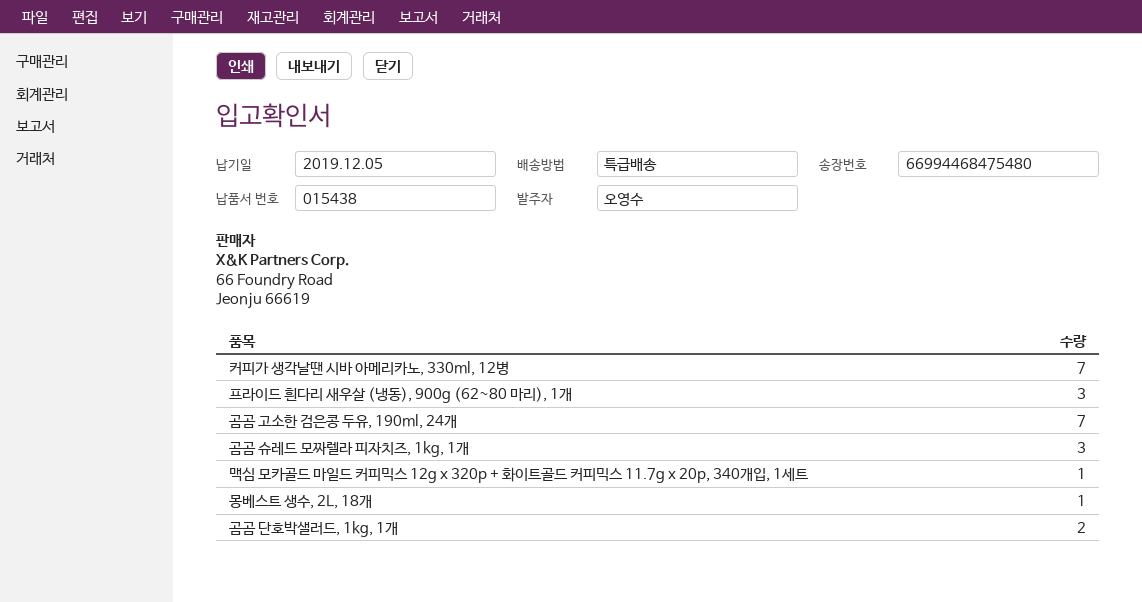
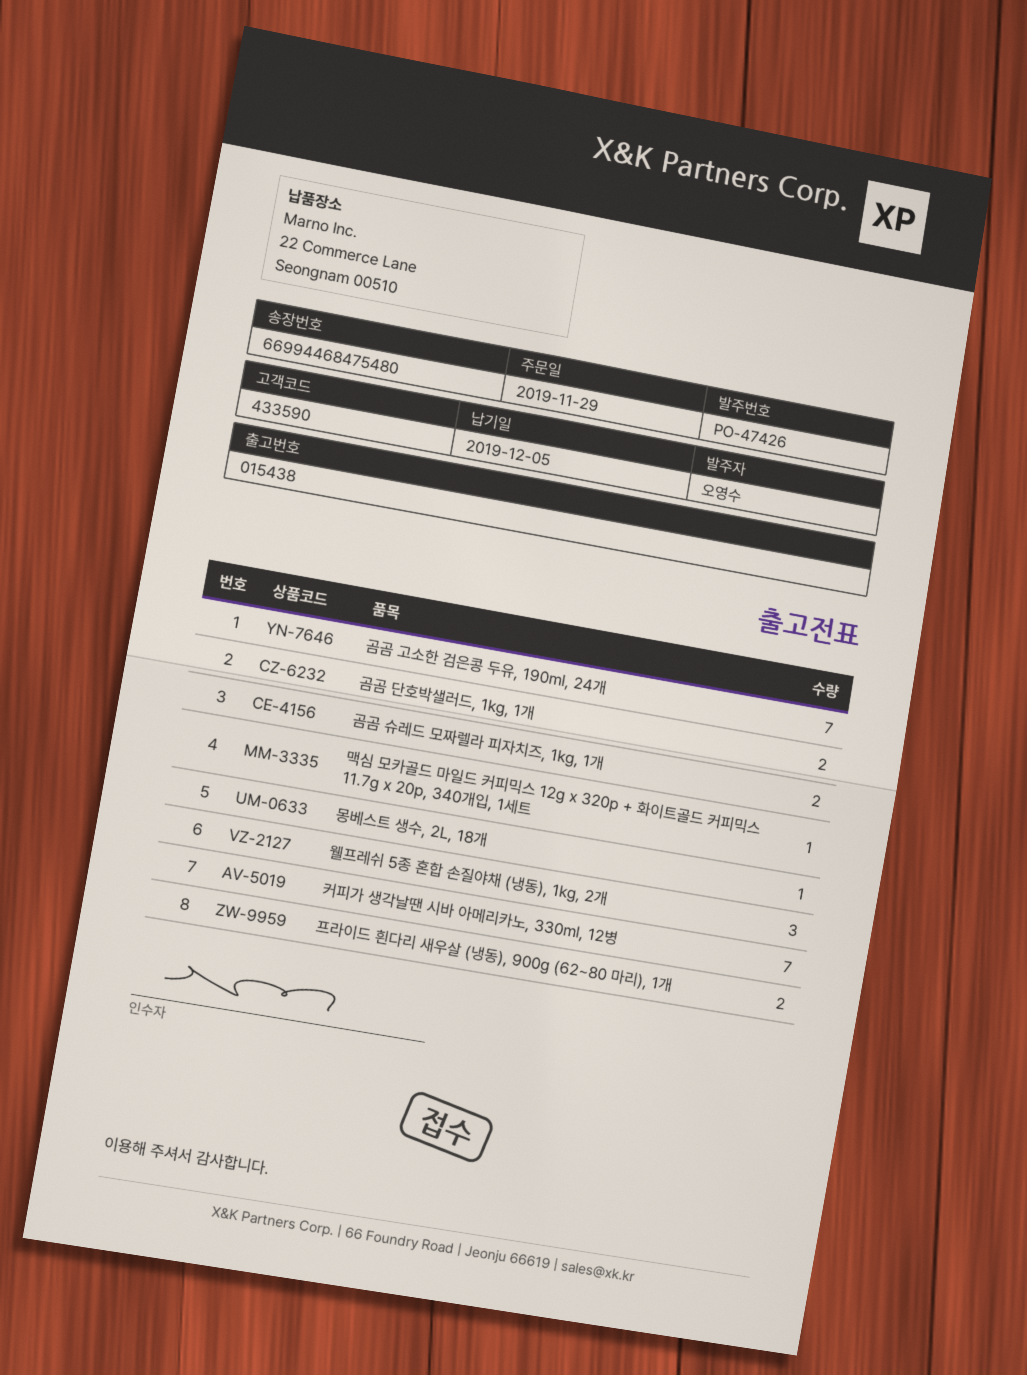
프라이드 흰다리 새우살 (냉동), 900g (62~80 마리), 1개: 3 -> 2
곰곰 슈레드 모짜렐라 피자치즈, 1kg, 1개: 3 -> 2
웰프레쉬 5종 혼합 손질야채 (냉동), 1kg, 2개: none -> 3

